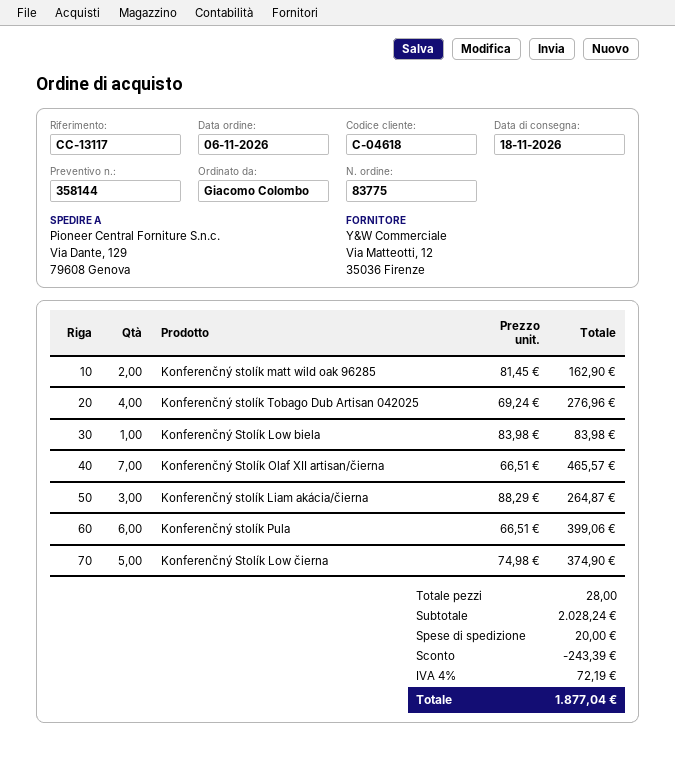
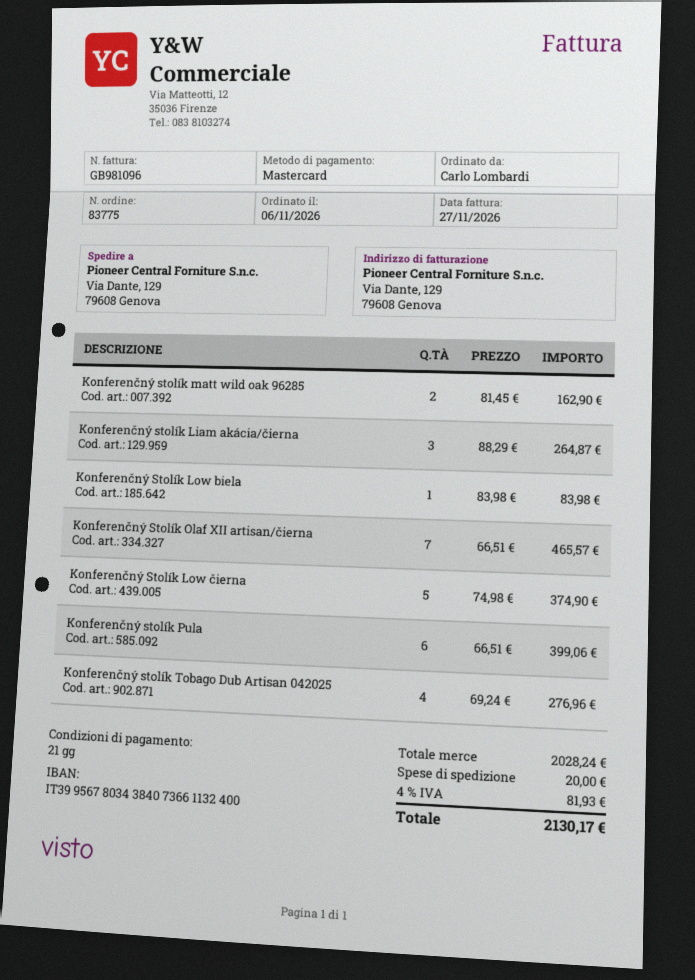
ordered by: Giacomo Colombo -> Carlo Lombardi
discount: 243.39 -> none
tax: 4% = 72.19 -> 4% = 81.93
total: 1877.04 -> 2130.17

